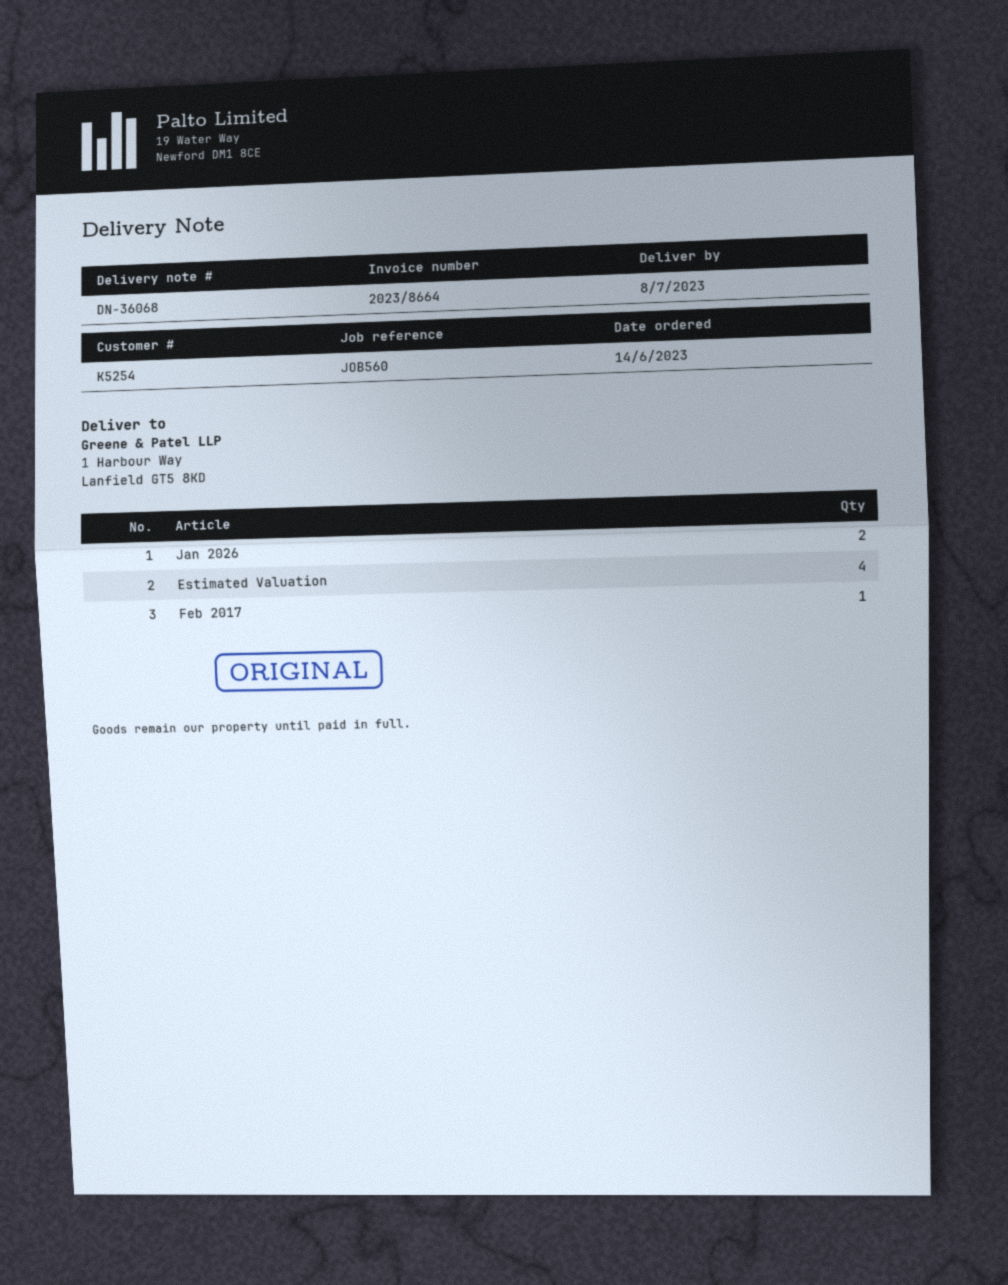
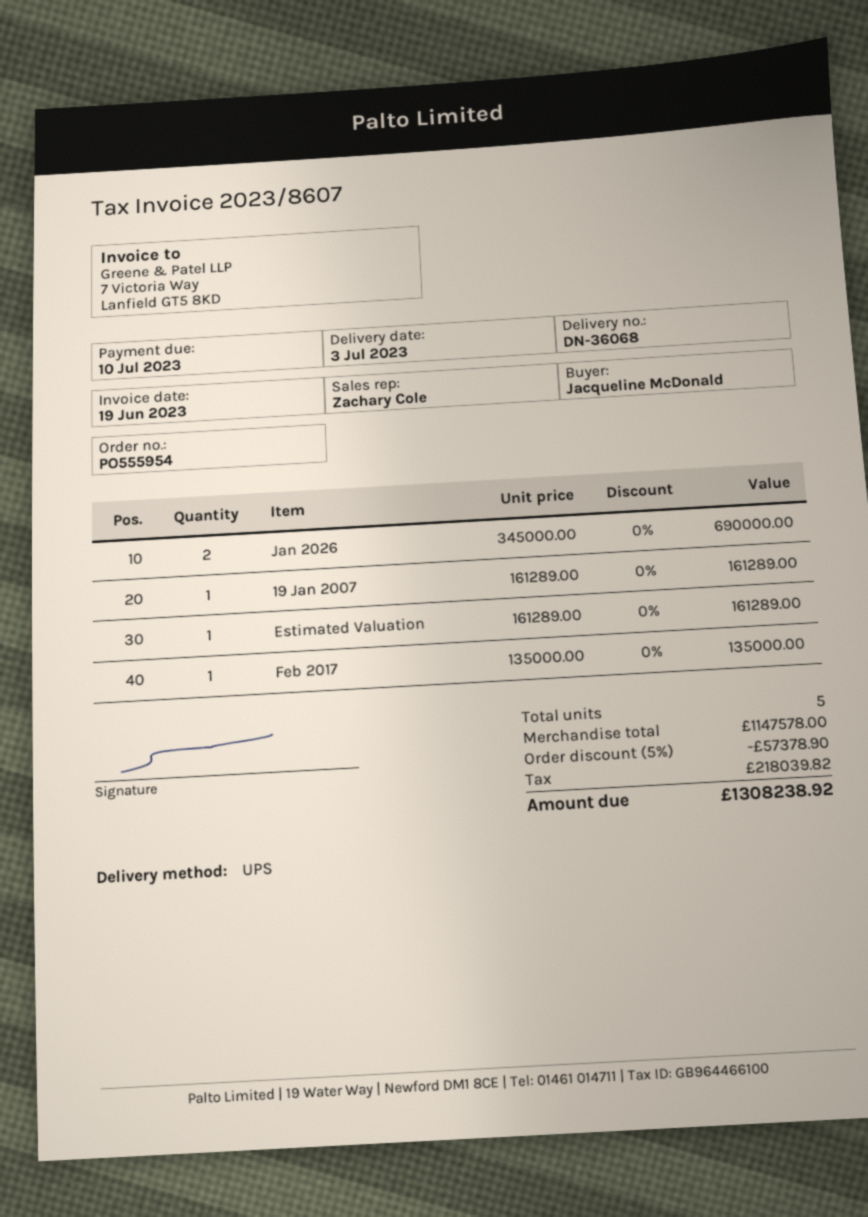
delivery date: 2023-07-08 -> 2023-07-03
invoice number: 2023/8664 -> 2023/8607
Estimated Valuation: 4 -> 1
19 Jan 2007: none -> 1

